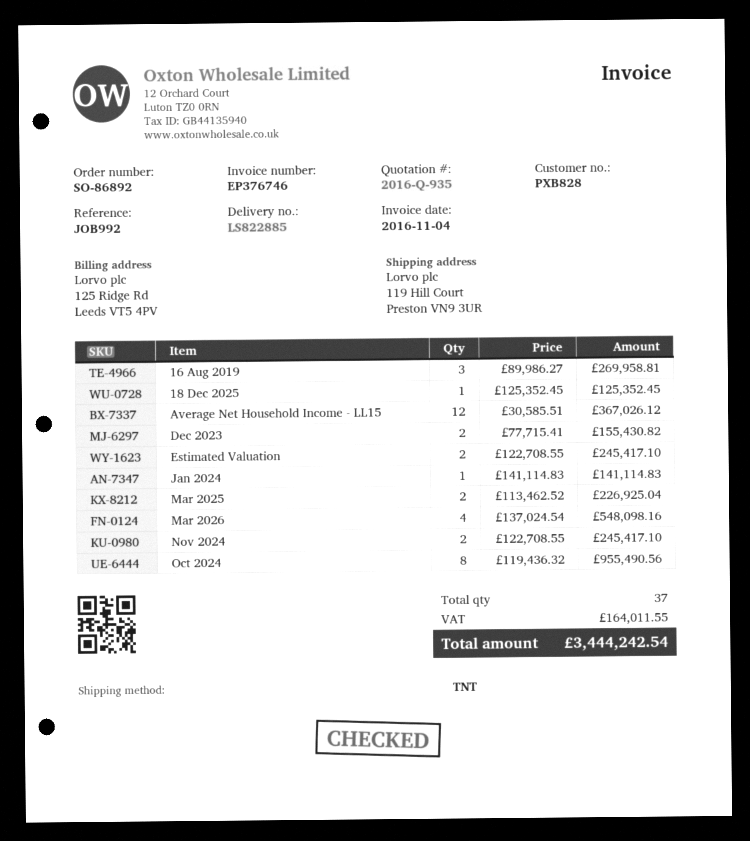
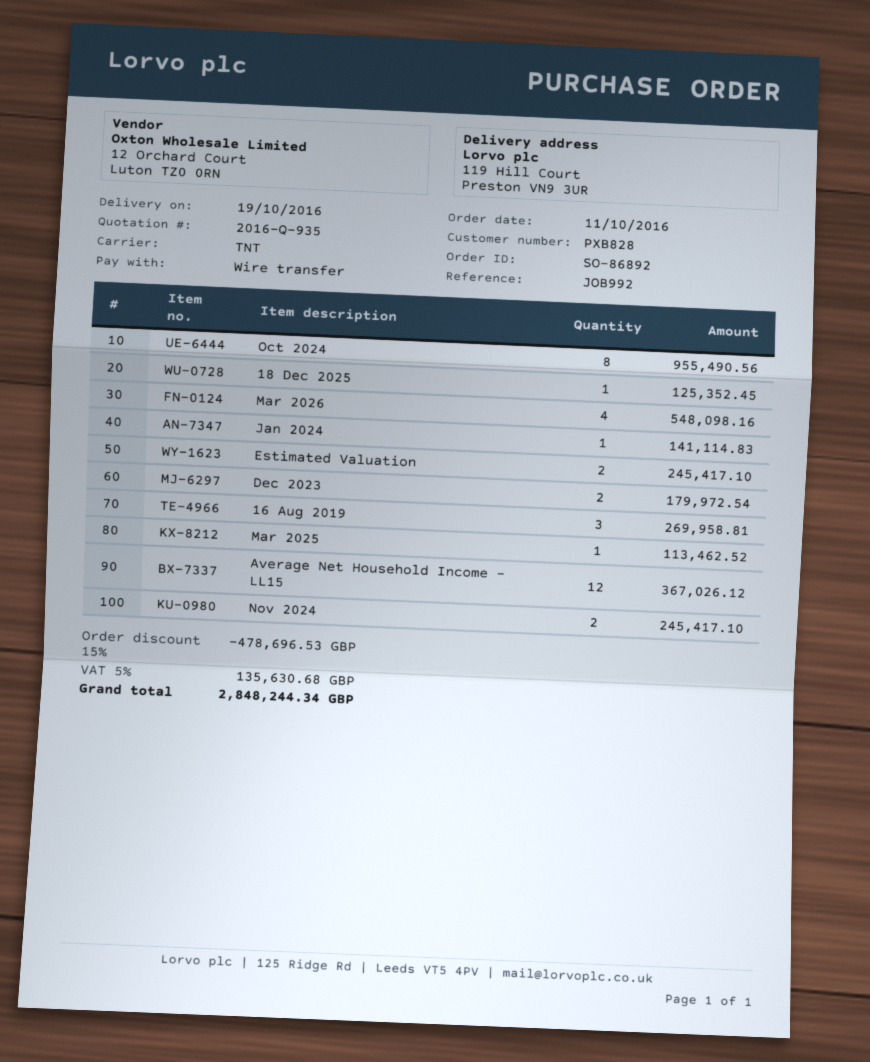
Dec 2023: 2 for 155430.82 -> 2 for 179972.54
Mar 2025: 2 for 226925.04 -> 1 for 113462.52
discount: none -> 15% = 478696.53
tax: 164011.55 -> 135630.68
total: 3444242.54 -> 2848244.34

